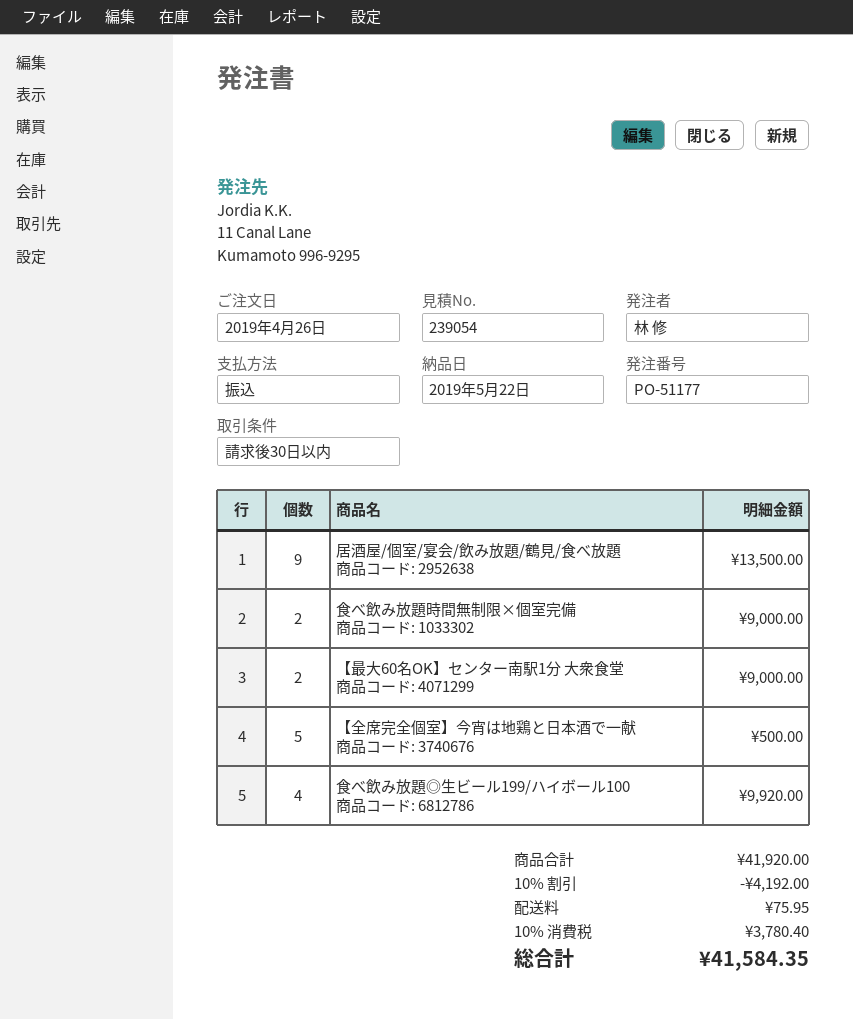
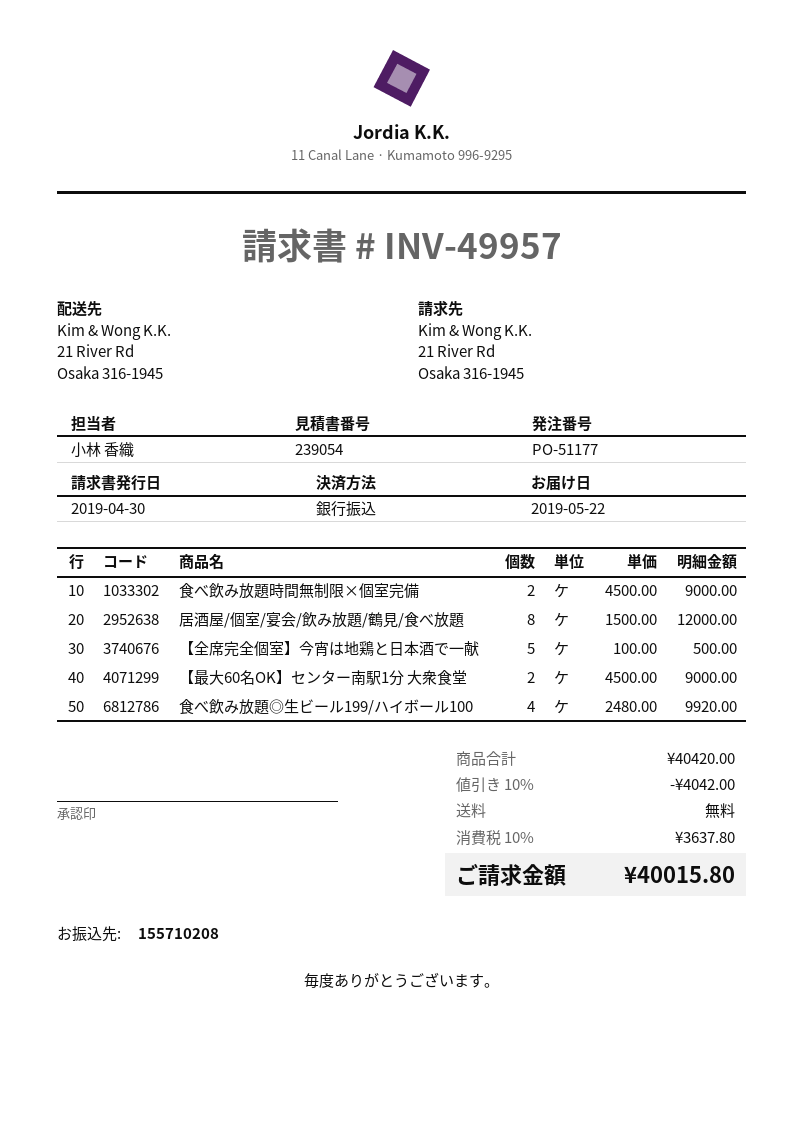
居酒屋/個室/宴会/飲み放題/鶴見/食べ放題: 9 for 13500.00 -> 8 for 12000.00
subtotal: 41920.00 -> 40420.00
discount: 10% = 4192.00 -> 10% = 4042.00
shipping: 75.95 -> 0.00
tax: 10% = 3780.40 -> 10% = 3637.80
total: 41584.35 -> 40015.80

